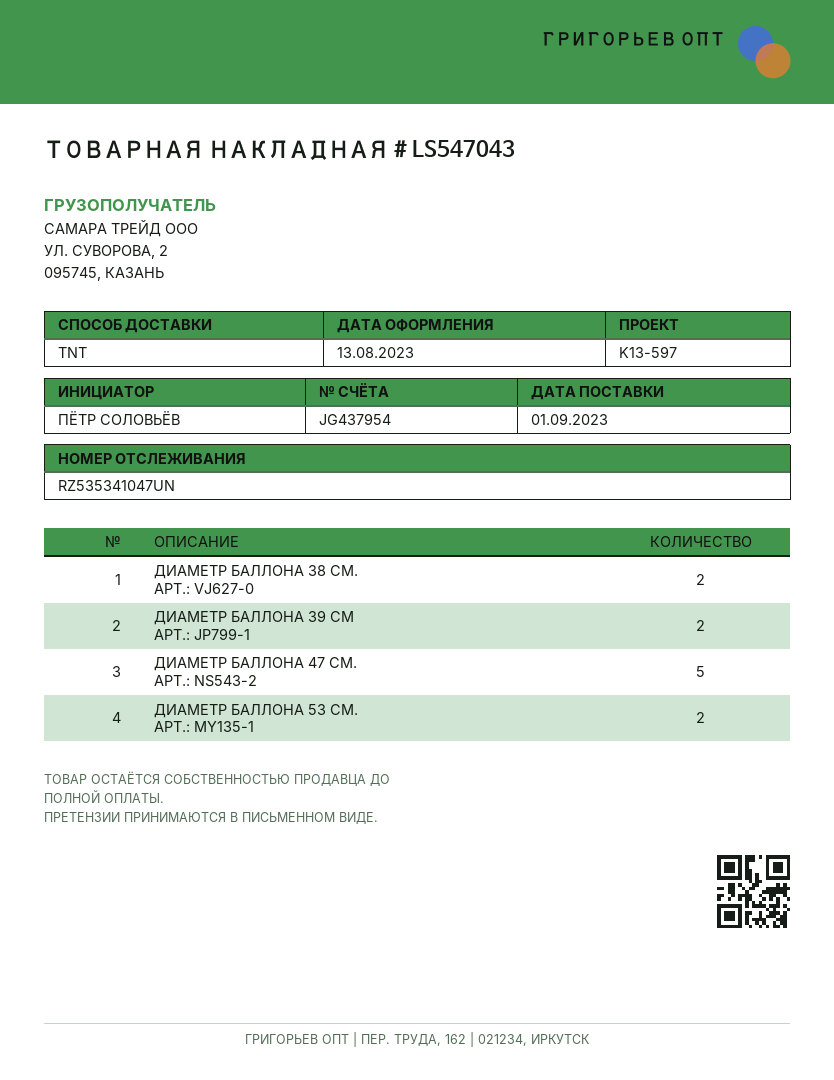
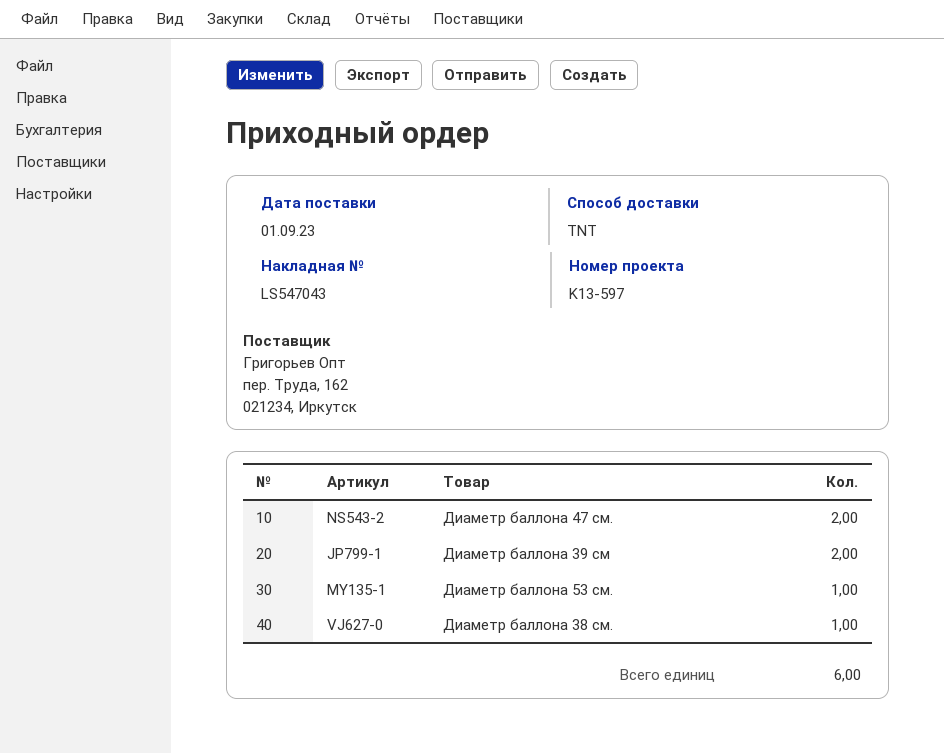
ДИАМЕТР БАЛЛОНА 38 СМ.: 2 -> 1
ДИАМЕТР БАЛЛОНА 47 СМ.: 5 -> 2
ДИАМЕТР БАЛЛОНА 53 СМ.: 2 -> 1

